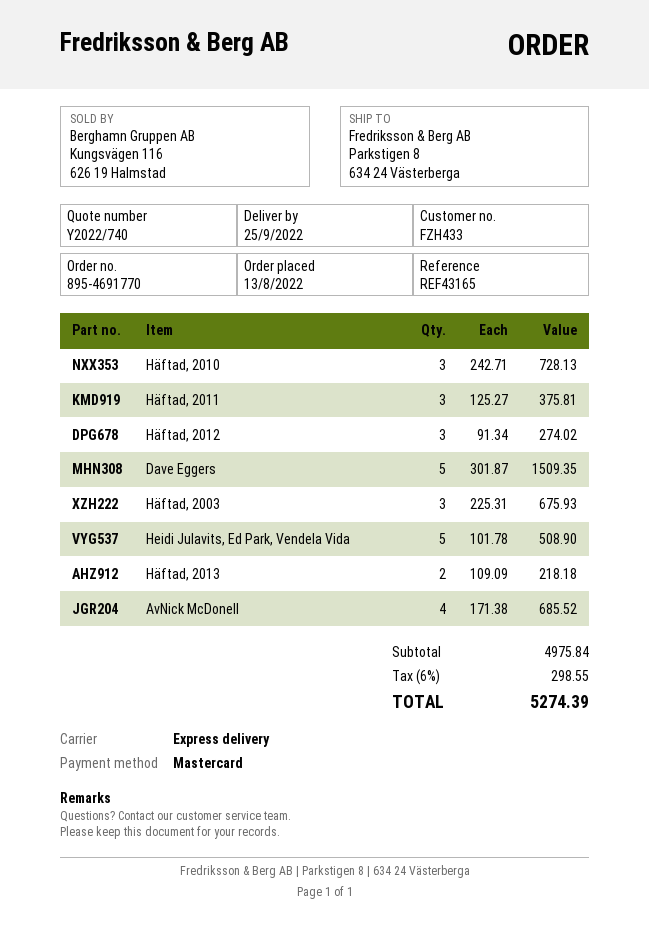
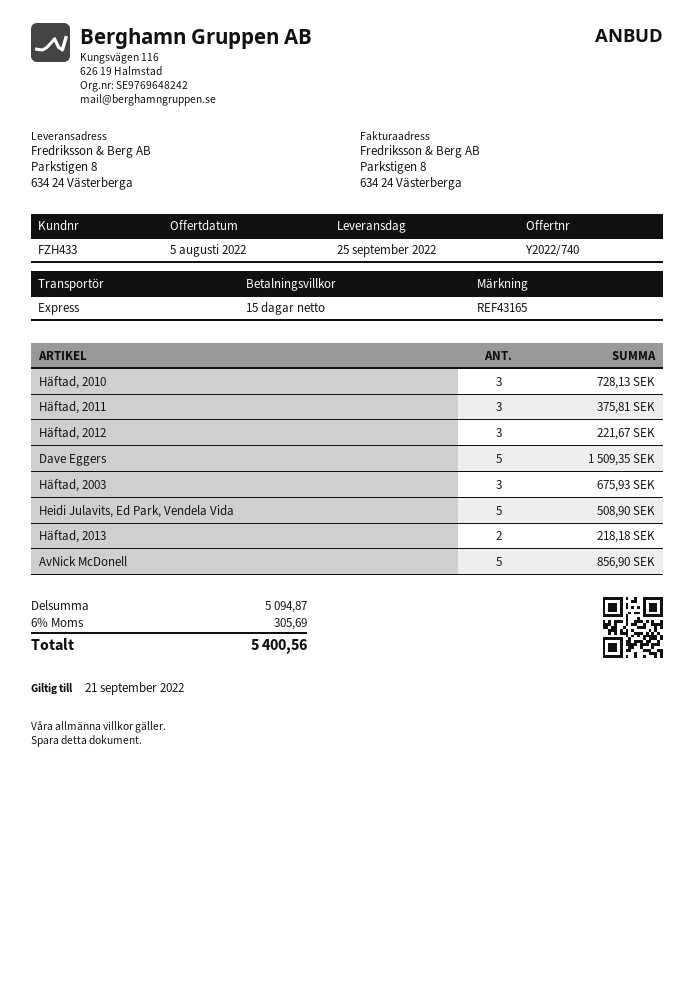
Häftad, 2012: 3 for 274.02 -> 3 for 221.67
AvNick McDonell: 4 for 685.52 -> 5 for 856.90
subtotal: 4975.84 -> 5094.87
tax: 6% = 298.55 -> 6% = 305.69
total: 5274.39 -> 5400.56

